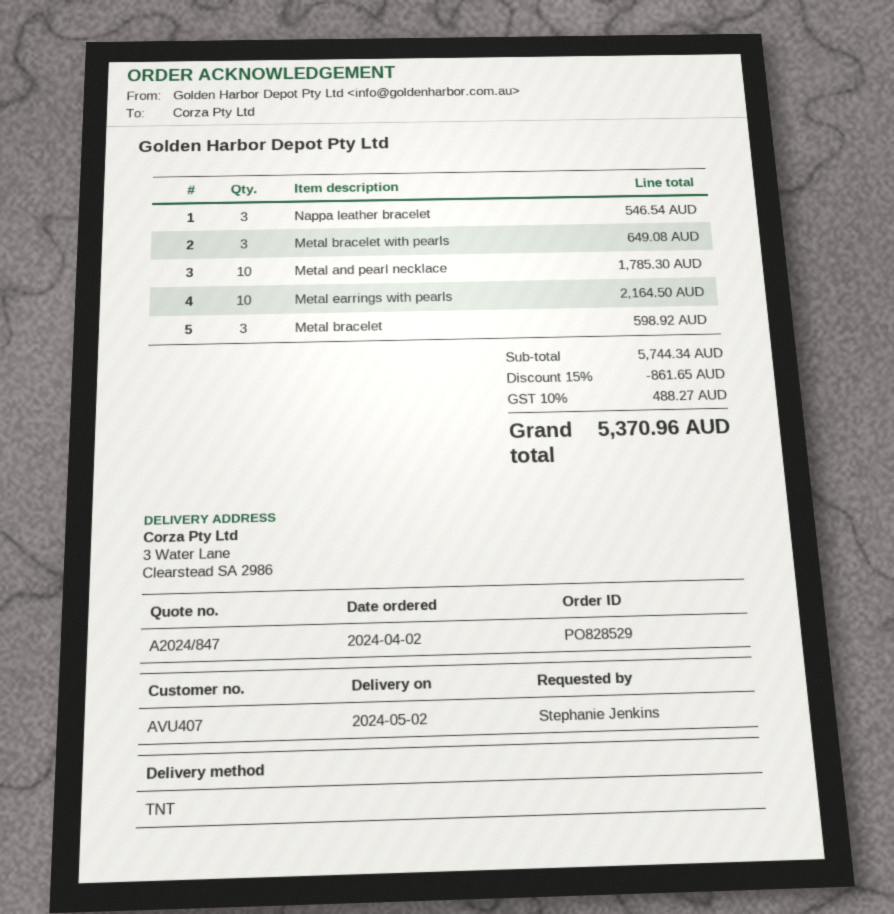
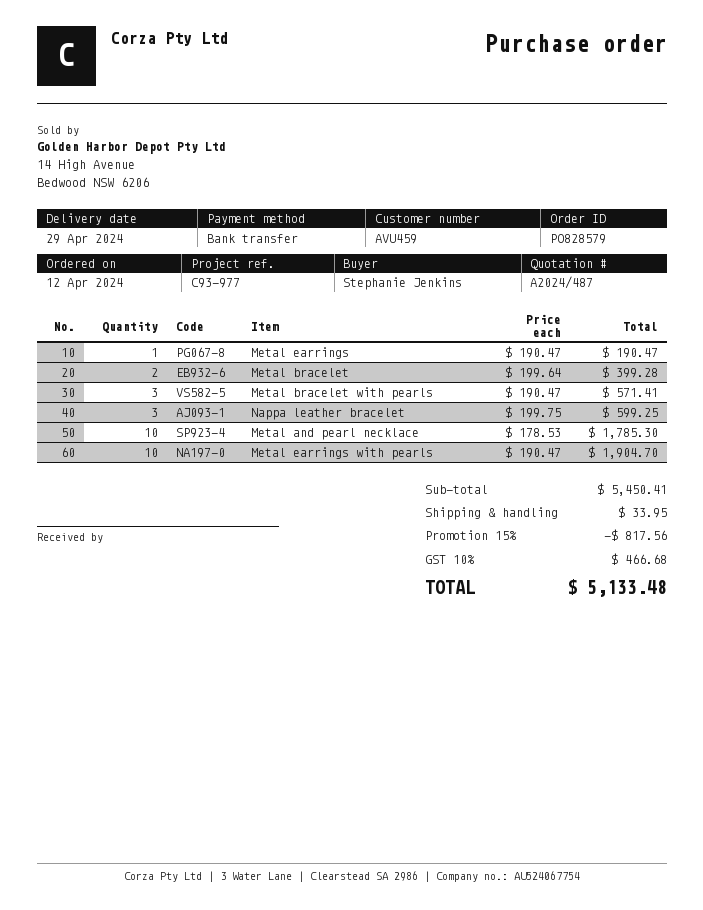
quote number: A2024/847 -> A2024/487
order number: PO828529 -> PO828579
order date: 2024-04-02 -> 2024-04-12
delivery date: 2024-05-02 -> 2024-04-29
customer number: AVU407 -> AVU459
Nappa leather bracelet: 3 for 546.54 -> 3 for 599.25
Metal bracelet with pearls: 3 for 649.08 -> 3 for 571.41
Metal earrings with pearls: 10 for 2164.50 -> 10 for 1904.70
Metal bracelet: 3 for 598.92 -> 2 for 399.28
Metal earrings: none -> 1 for 190.47
subtotal: 5744.34 -> 5450.41
discount: 15% = 861.65 -> 15% = 817.56
shipping: none -> 33.95
tax: 10% = 488.27 -> 10% = 466.68
total: 5370.96 -> 5133.48

